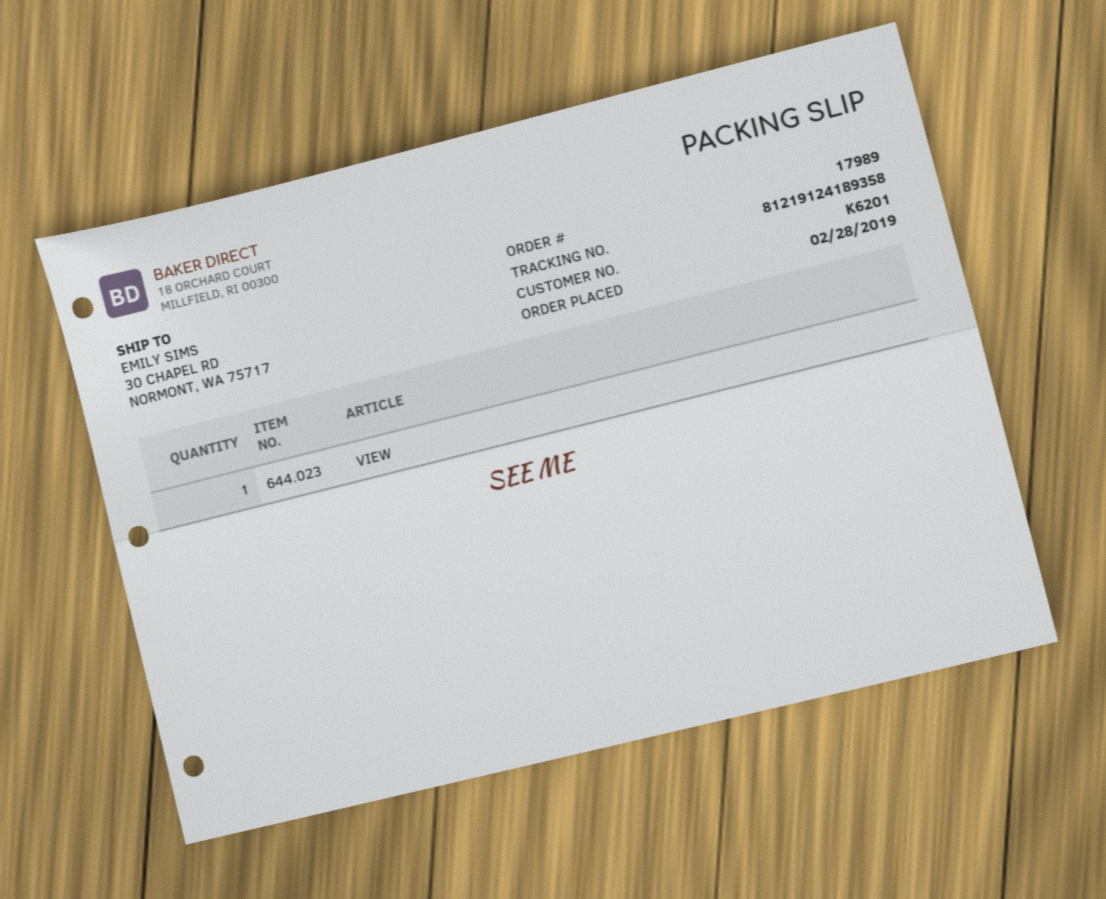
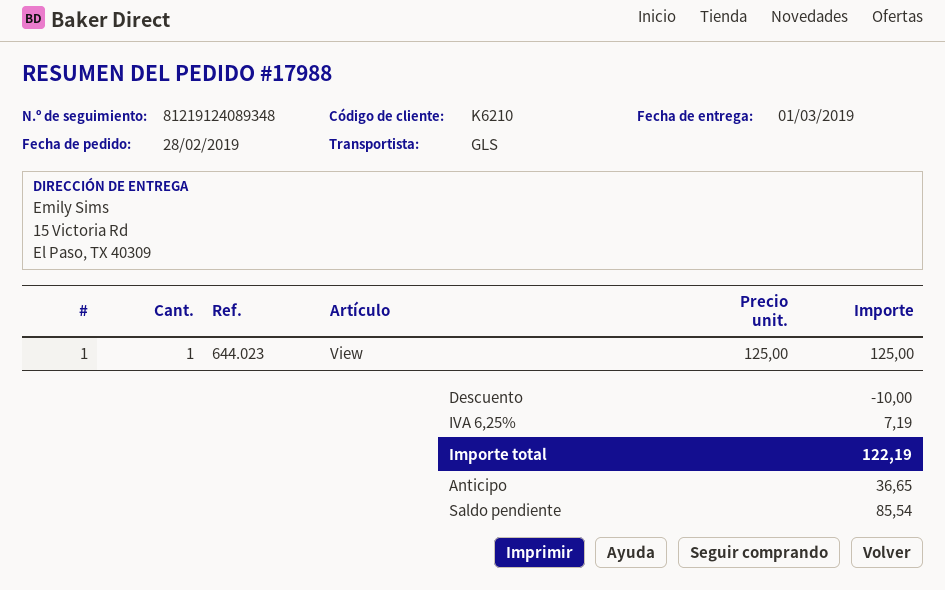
order number: 17989 -> 17988
customer number: K6201 -> K6210
tracking number: 81219124189358 -> 81219124089348
ship to: 30 CHAPEL RD, NORMONT, WA 75717 -> 15 Victoria Rd, El Paso, TX 40309

